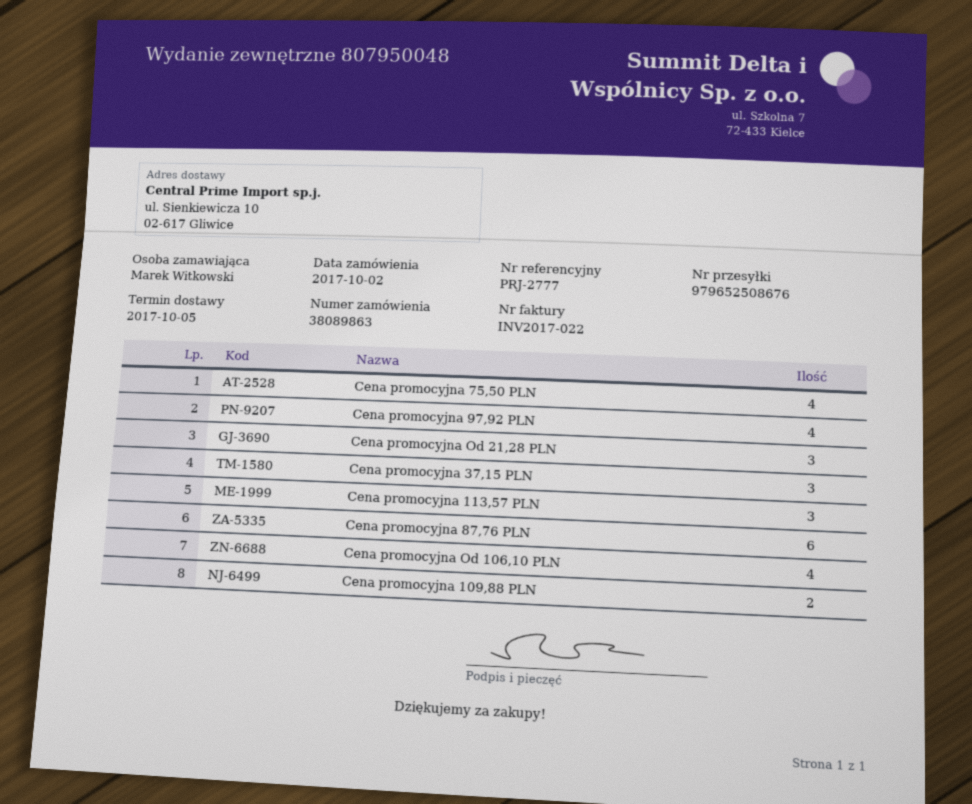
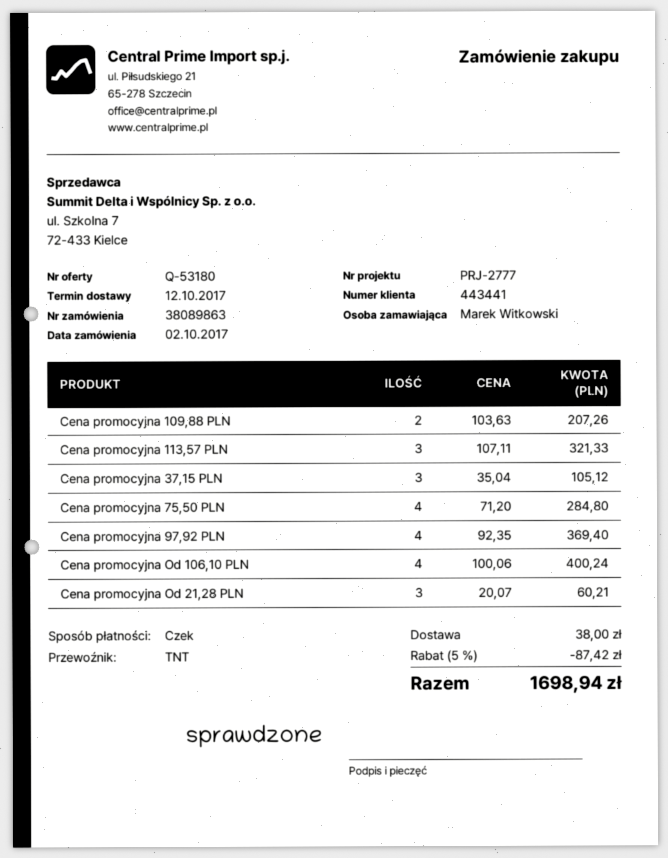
delivery date: 2017-10-05 -> 2017-10-12
Cena promocyjna 87,76 PLN: 6 -> none

